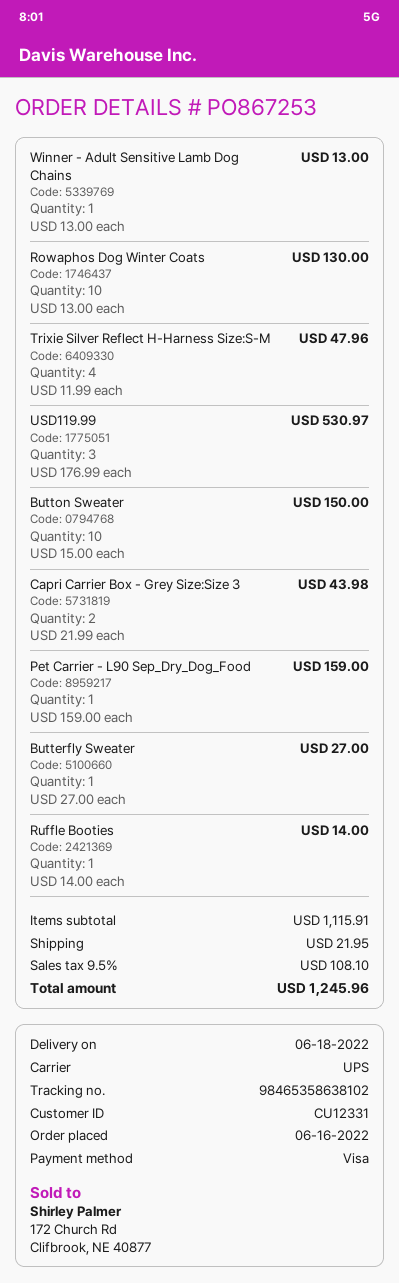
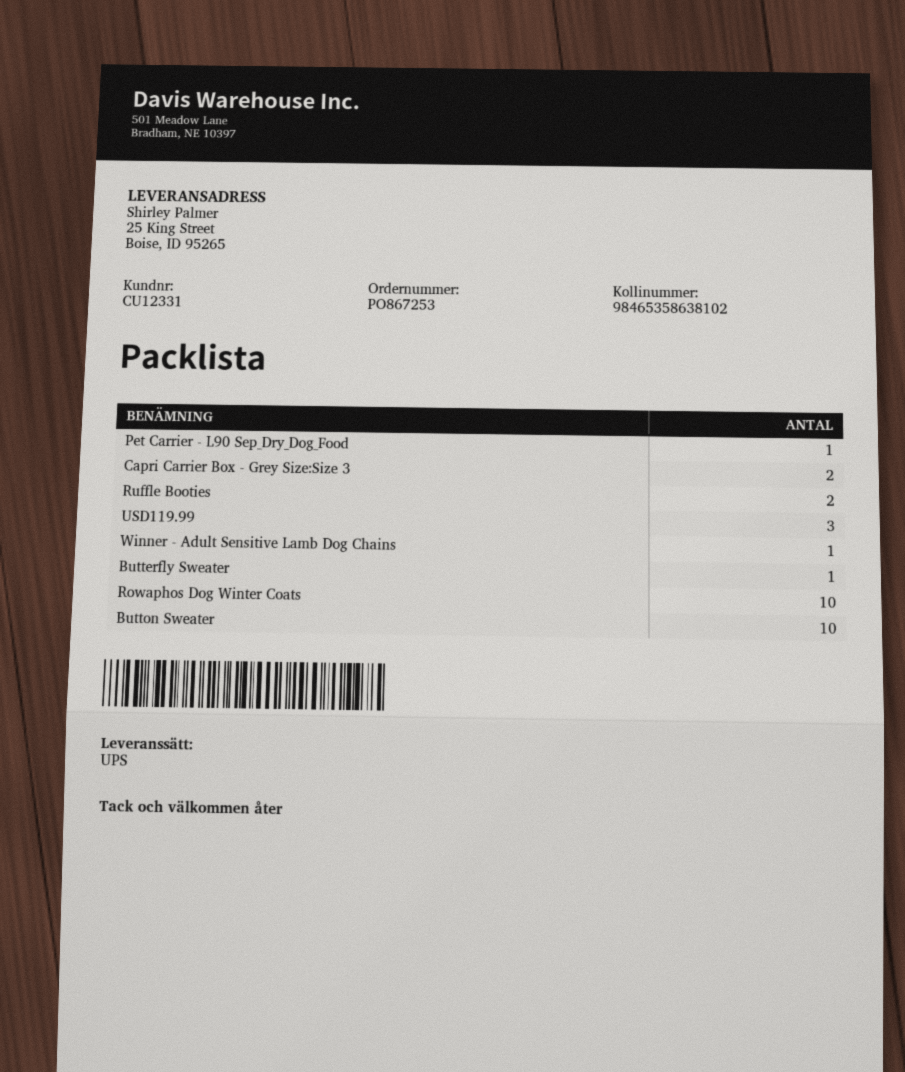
Trixie Silver Reflect H-Harness Size:S-M: 4 -> none
Ruffle Booties: 1 -> 2

